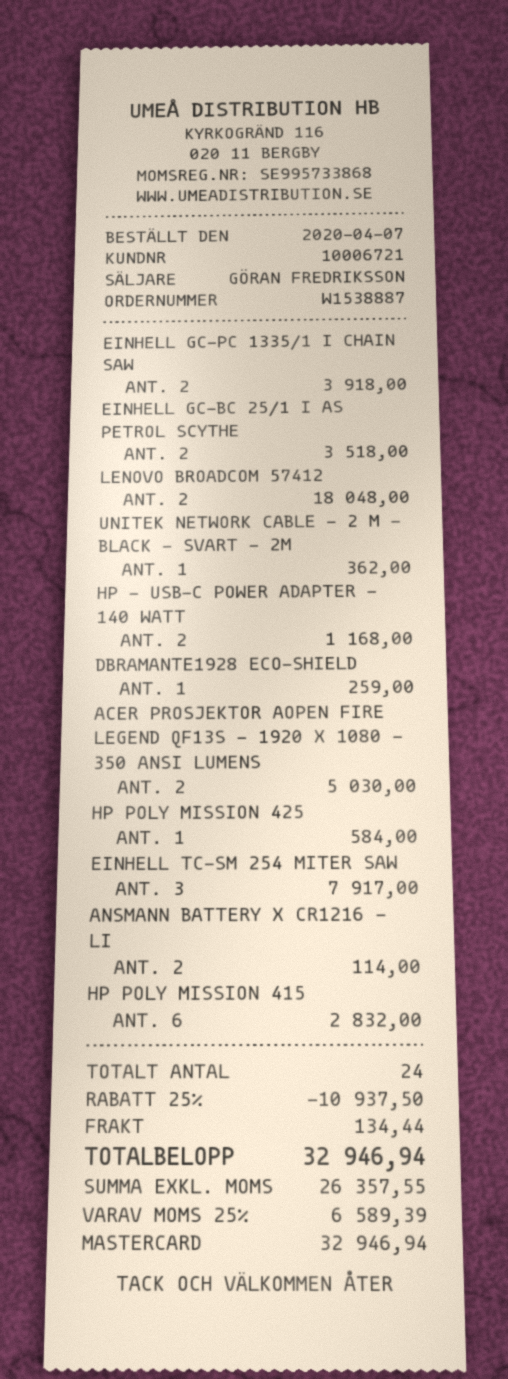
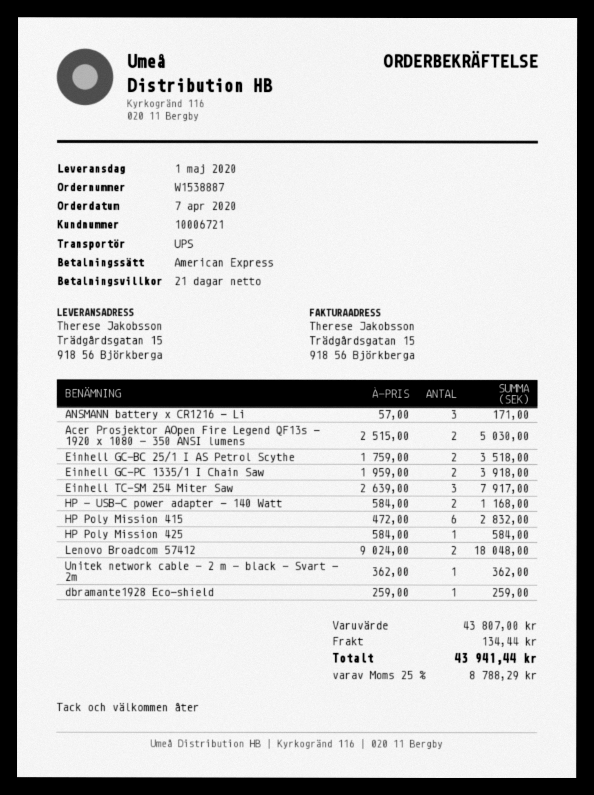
payment method: Mastercard -> American Express
ANSMANN BATTERY X CR1216 - LI: 2 for 114.00 -> 3 for 171.00
discount: 25% = 10937.50 -> none
tax: 25% = 6589.39 -> 25% = 8788.29
total: 32946.94 -> 43941.44

